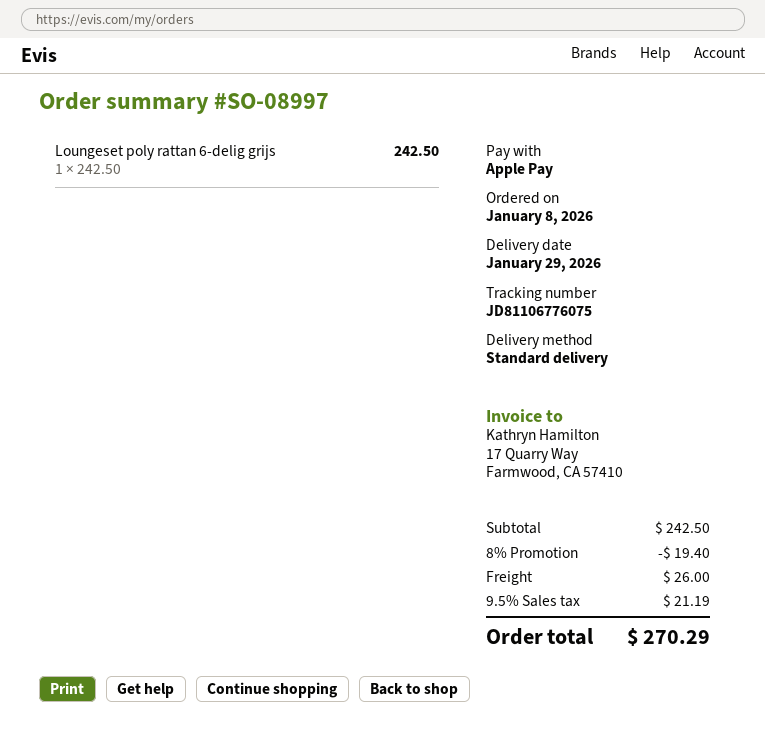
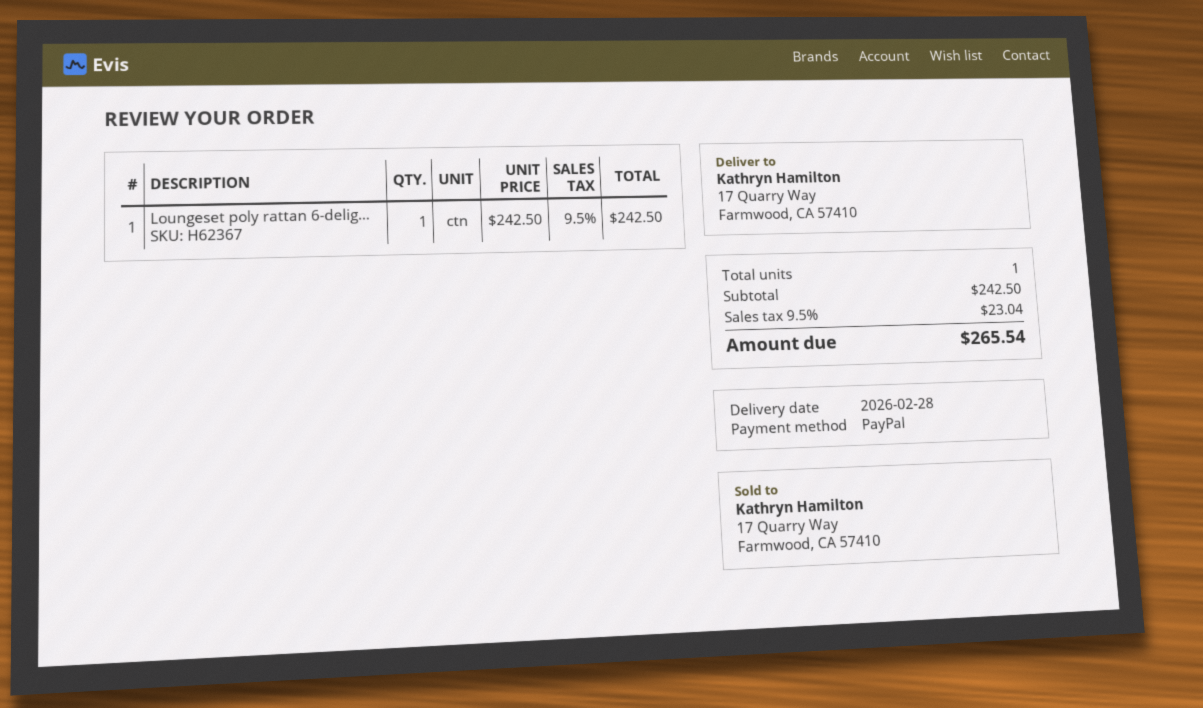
delivery date: 2026-01-29 -> 2026-02-28
payment method: Apple Pay -> PayPal
discount: 8% = 19.40 -> none
shipping: 26.00 -> none
tax: 9.5% = 21.19 -> 9.5% = 23.04
total: 270.29 -> 265.54

